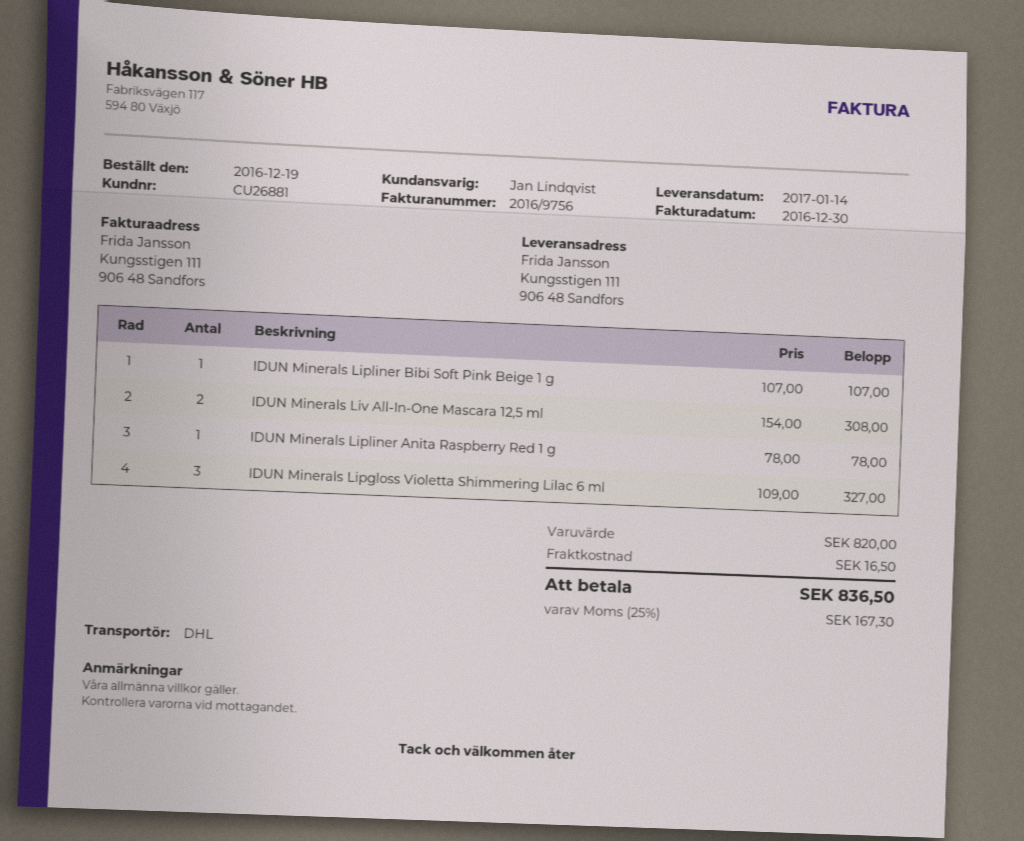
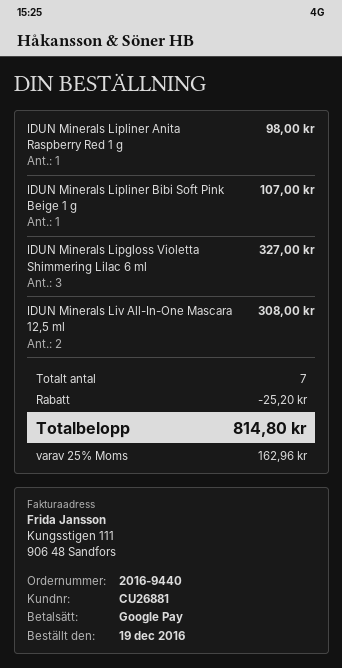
IDUN Minerals Lipliner Anita Raspberry Red 1 g: 1 for 78.00 -> 1 for 98.00
discount: none -> 25.20
shipping: 16.50 -> none
tax: 25% = 167.30 -> 25% = 162.96
total: 836.50 -> 814.80

